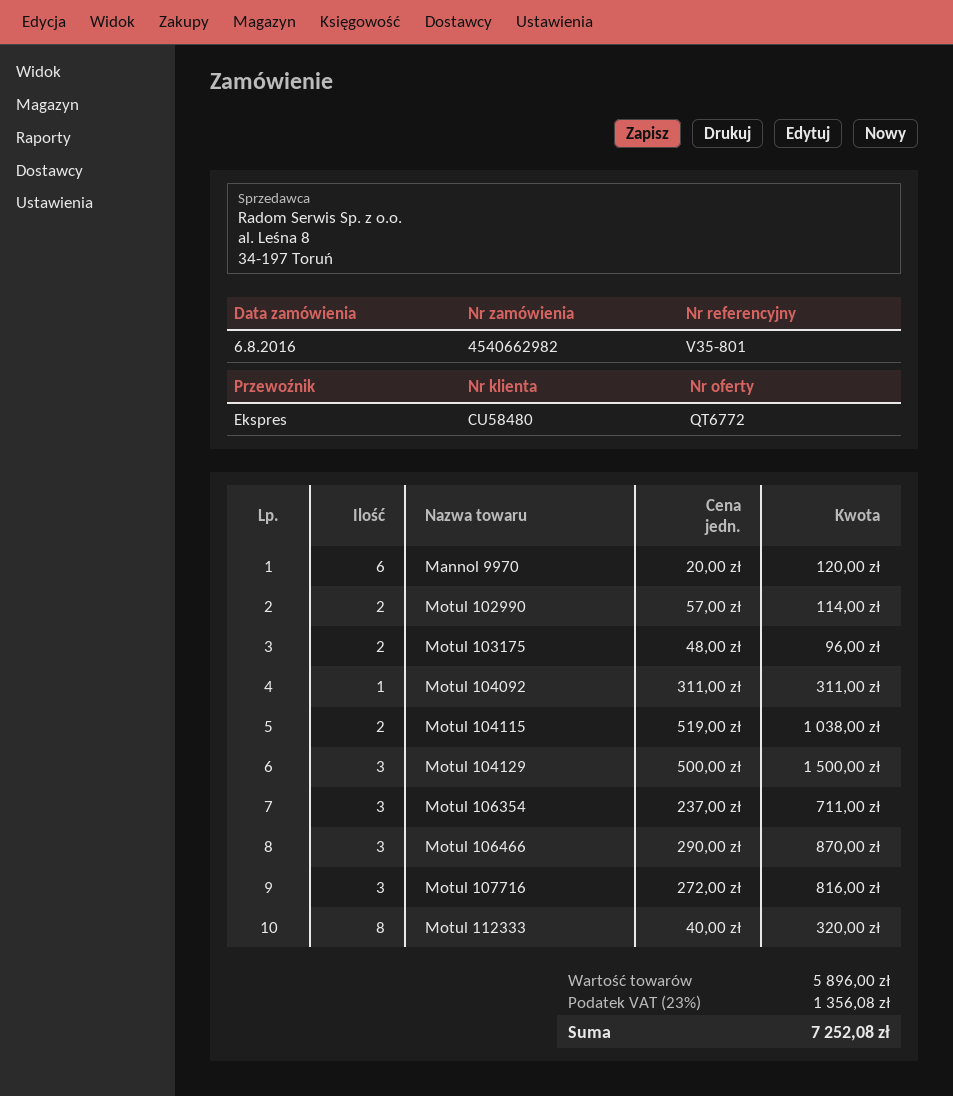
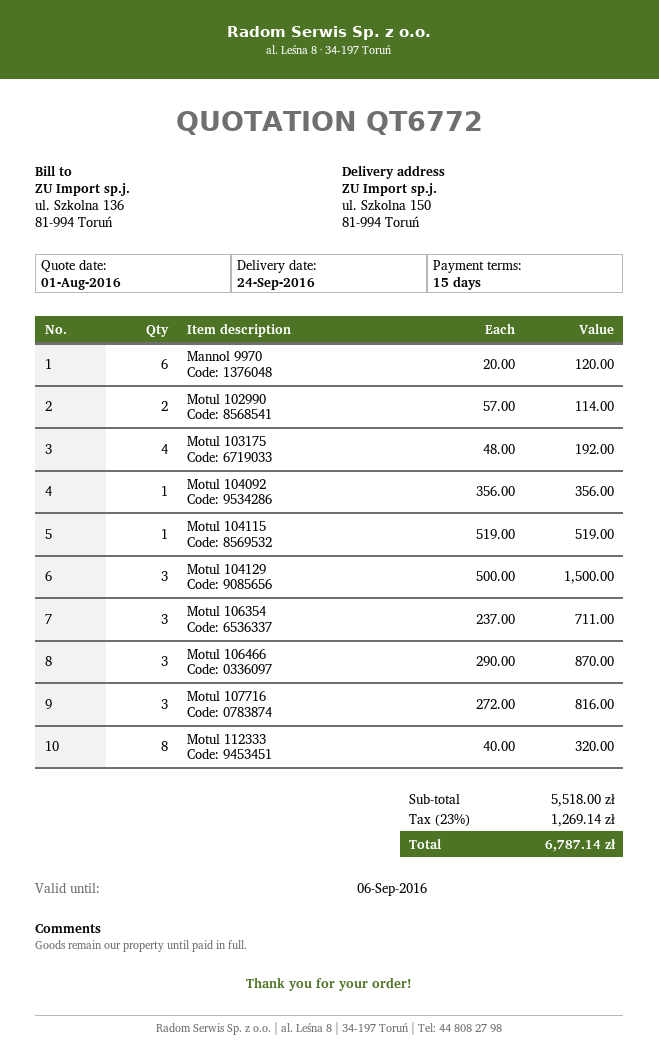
Motul 103175: 2 x 48.00 = 96.00 -> 4 x 48.00 = 192.00
Motul 104092: 1 x 311.00 = 311.00 -> 1 x 356.00 = 356.00
Motul 104115: 2 x 519.00 = 1038.00 -> 1 x 519.00 = 519.00
subtotal: 5896.00 -> 5518.00
tax: 23% = 1356.08 -> 23% = 1269.14
total: 7252.08 -> 6787.14

